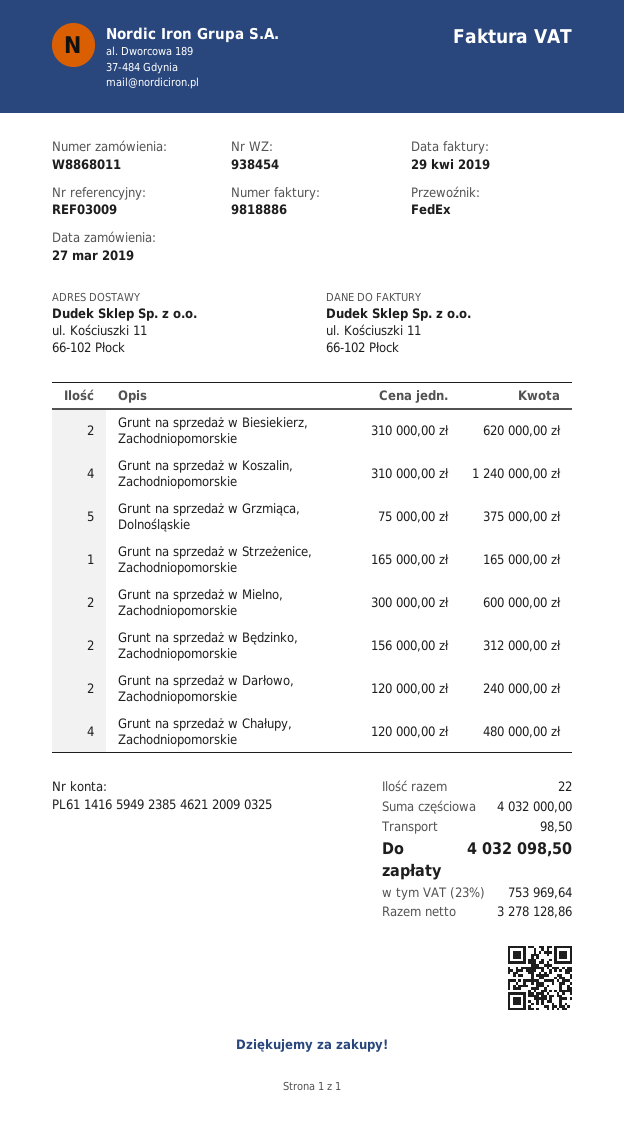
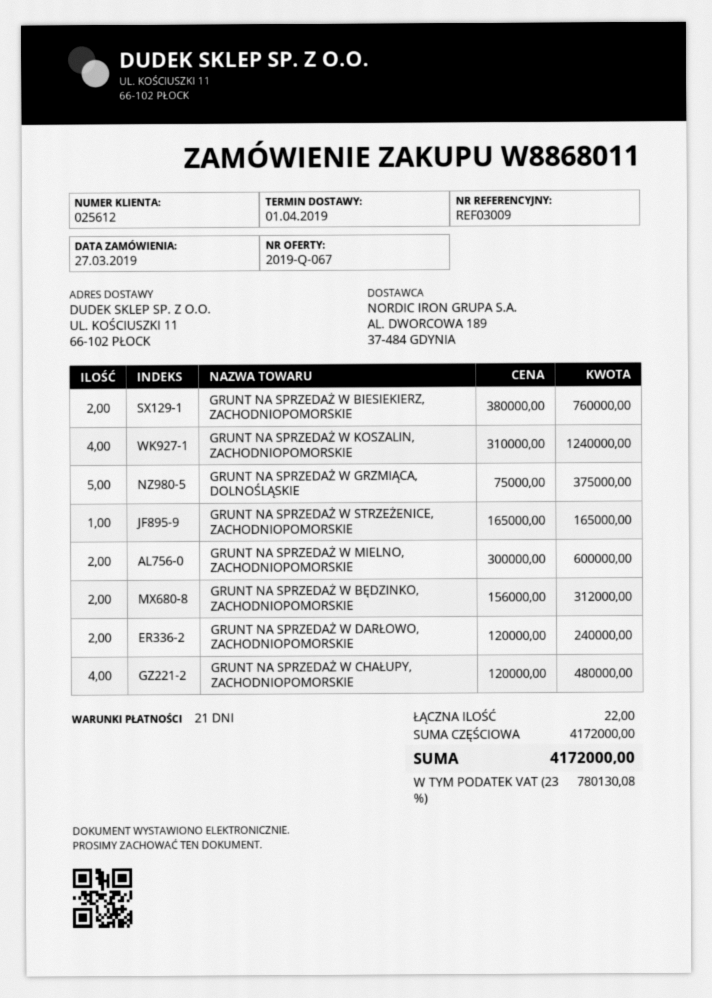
Grunt na sprzedaż w Biesiekierz, Zachodniopomorskie: 2 x 310000.00 = 620000.00 -> 2 x 380000.00 = 760000.00
subtotal: 4032000.00 -> 4172000.00
shipping: 98.50 -> none
tax: 23% = 753969.64 -> 23% = 780130.08
total: 4032098.50 -> 4172000.00

